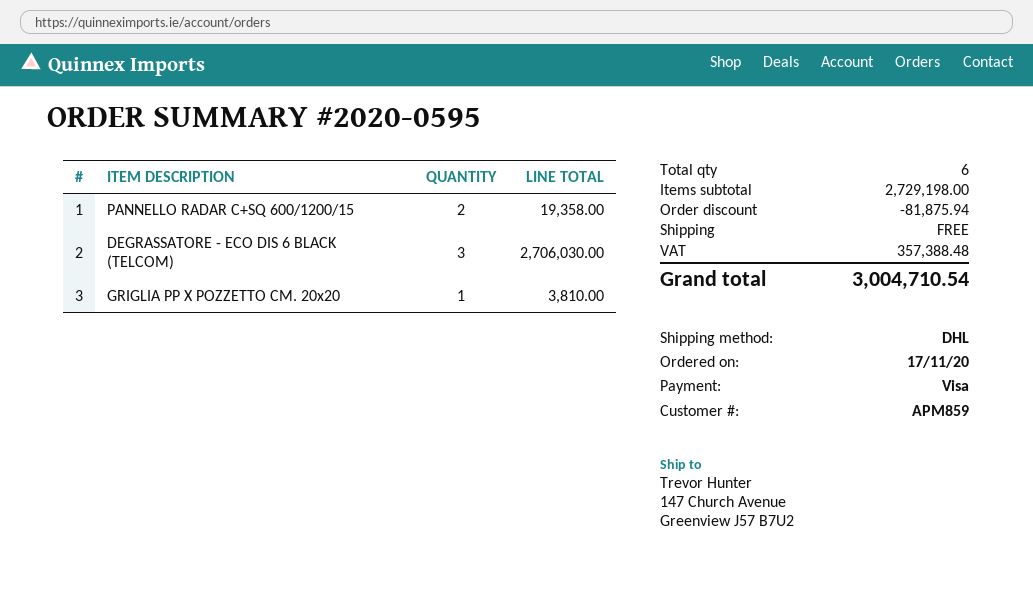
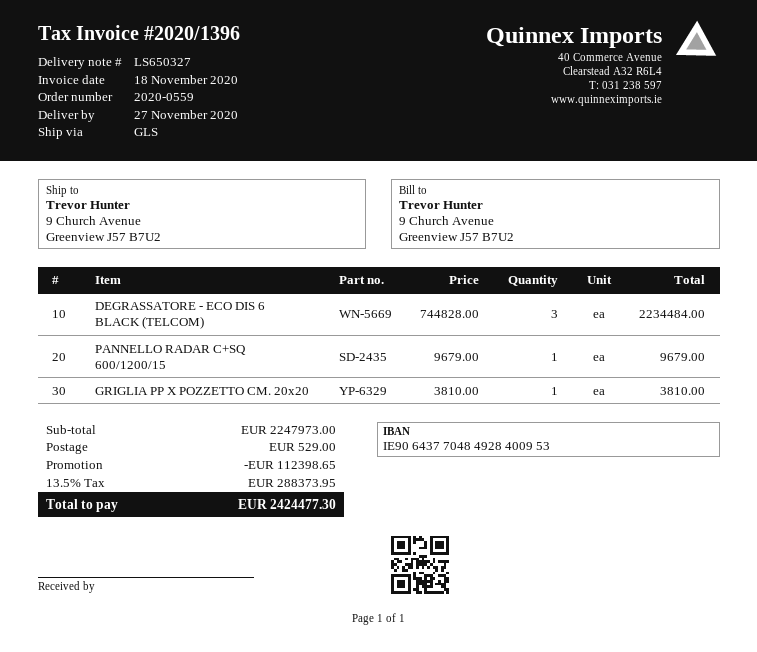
order number: 2020-0595 -> 2020-0559
shipping method: DHL -> GLS
ship to: 147 Church Avenue, Greenview J57 B7U2 -> 9 Church Avenue, Greenview J57 B7U2
PANNELLO RADAR C+SQ 600/1200/15: 2 for 19358.00 -> 1 for 9679.00
DEGRASSATORE - ECO DIS 6 BLACK (TELCOM): 3 for 2706030.00 -> 3 for 2234484.00
subtotal: 2729198.00 -> 2247973.00
discount: 81875.94 -> 112398.65
shipping: 0.00 -> 529.00
tax: 357388.48 -> 288373.95
total: 3004710.54 -> 2424477.30

